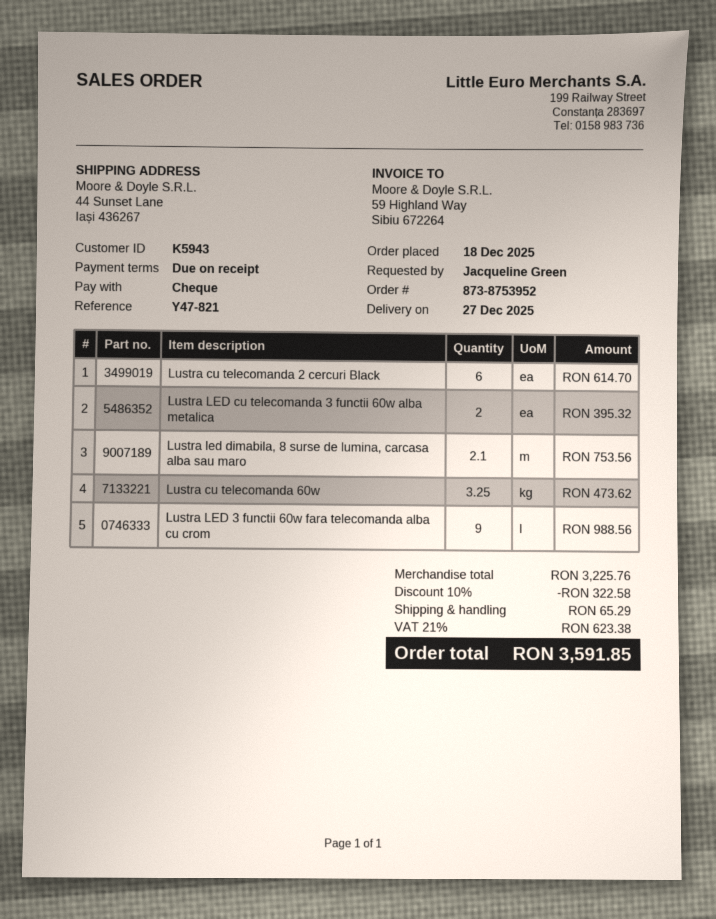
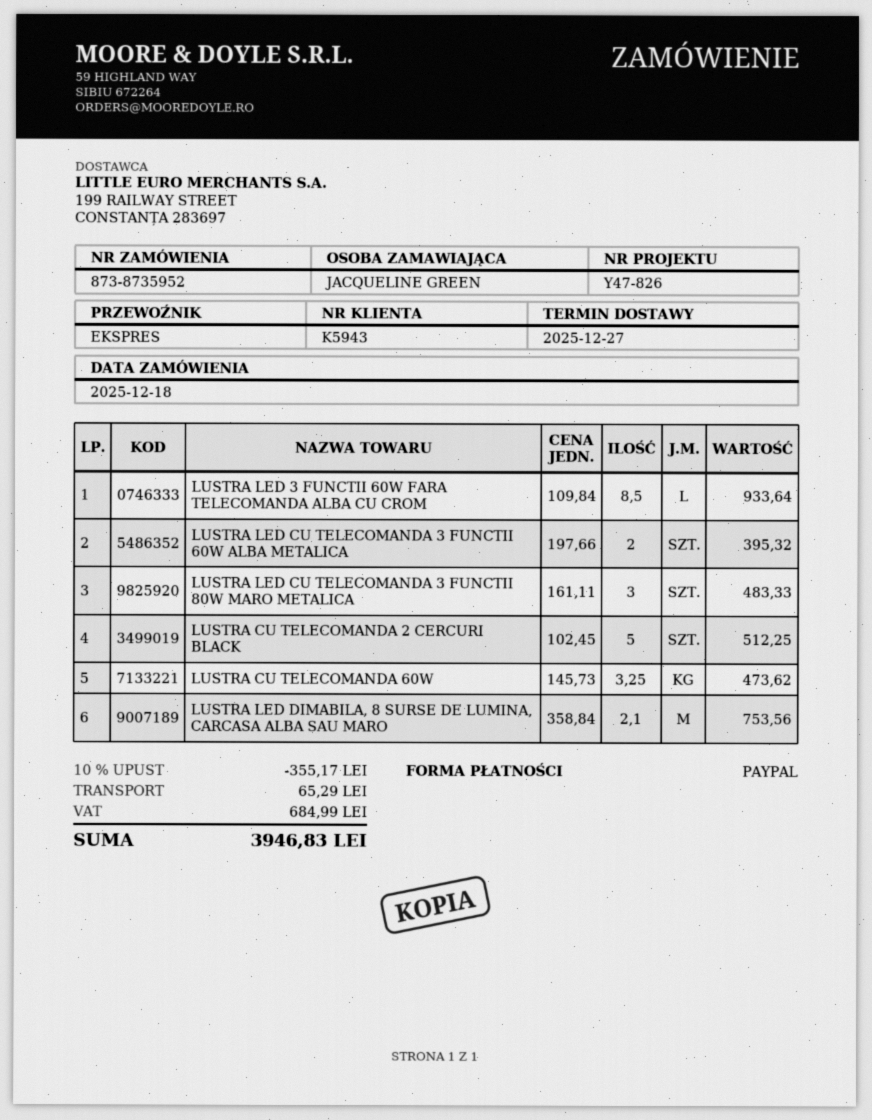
order number: 873-8753952 -> 873-8735952
reference: Y47-821 -> Y47-826
payment method: cheque -> PayPal
Lustra cu telecomanda 2 cercuri Black: 6 for 614.70 -> 5 for 512.25
Lustra LED 3 functii 60w fara telecomanda alba cu crom: 9 for 988.56 -> 8.5 for 933.64
LUSTRA LED CU TELECOMANDA 3 FUNCTII 80W MARO METALICA: none -> 3 for 483.33
discount: 10% = 322.58 -> 10% = 355.17
tax: 623.38 -> 684.99
total: 3591.85 -> 3946.83

